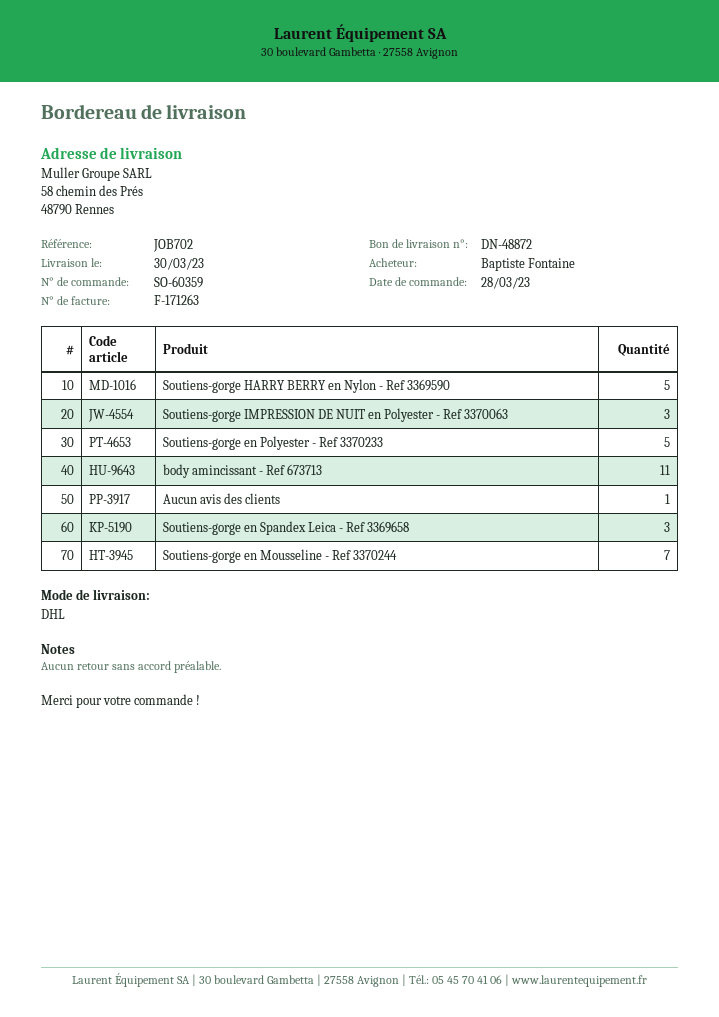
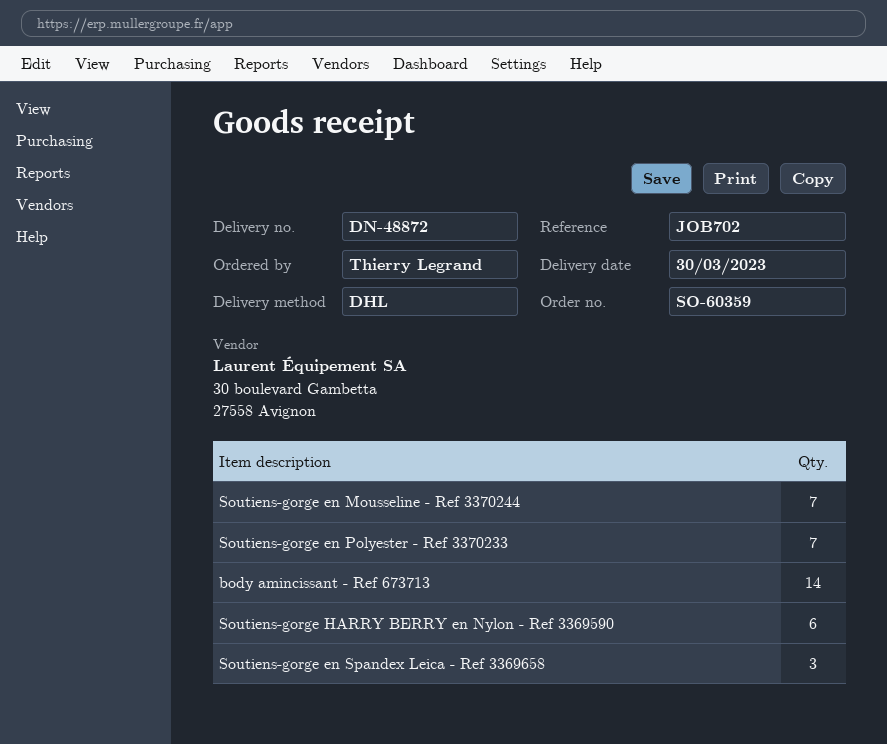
ordered by: Baptiste Fontaine -> Thierry Legrand
Soutiens-gorge HARRY BERRY en Nylon - Ref 3369590: 5 -> 6
Soutiens-gorge IMPRESSION DE NUIT en Polyester - Ref 3370063: 3 -> none
Soutiens-gorge en Polyester - Ref 3370233: 5 -> 7
body amincissant - Ref 673713: 11 -> 14
Aucun avis des clients: 1 -> none

